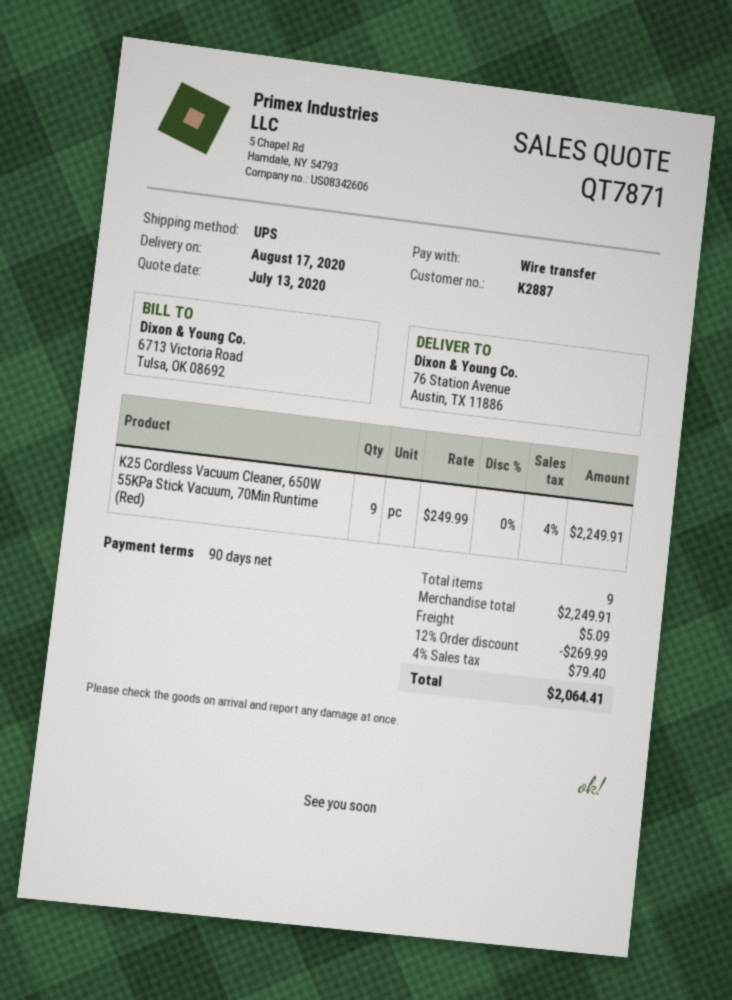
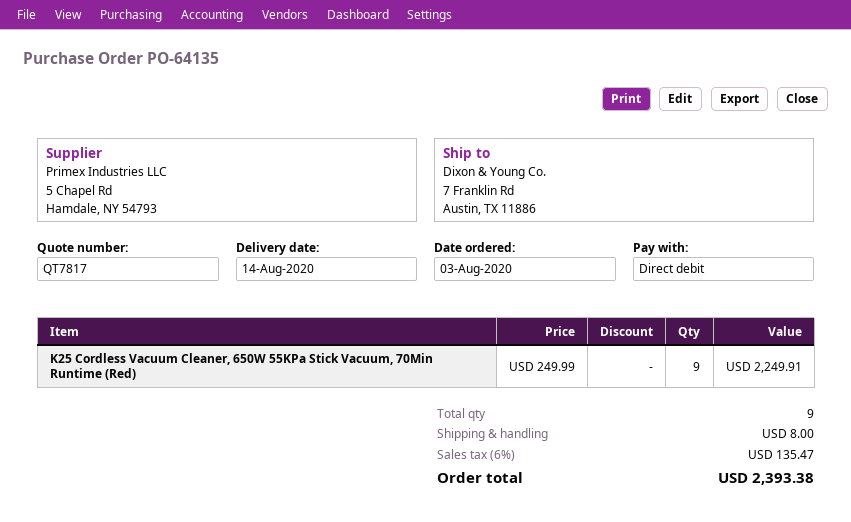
quote number: QT7871 -> QT7817
delivery date: 2020-08-17 -> 2020-08-14
payment method: bank transfer -> direct debit
ship to: 76 Station Avenue, Austin, TX 11886 -> 7 Franklin Rd, Austin, TX 11886
discount: 12% = 269.99 -> none
shipping: 5.09 -> 8.00
tax: 4% = 79.40 -> 6% = 135.47
total: 2064.41 -> 2393.38

